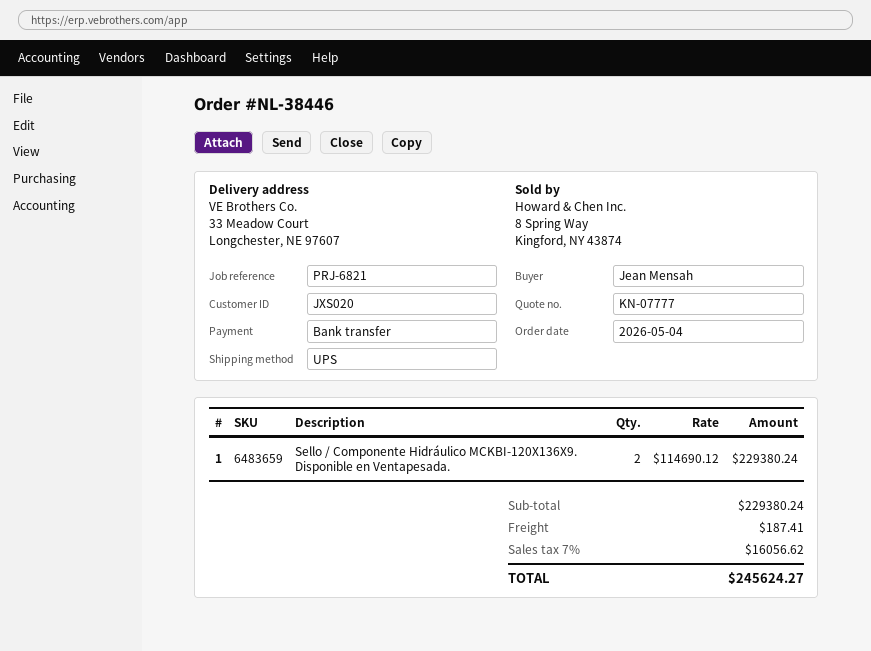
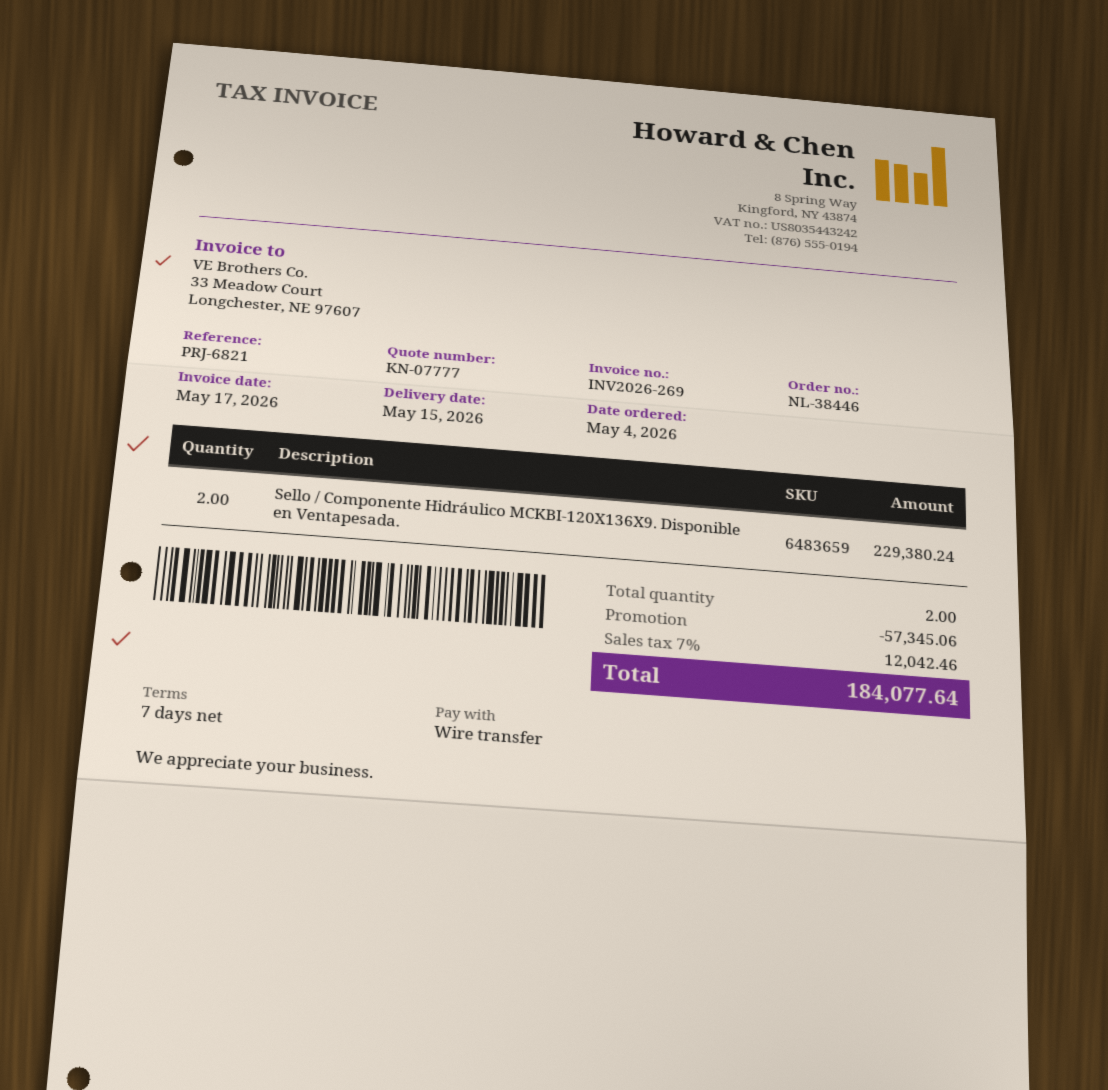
discount: none -> 57345.06
shipping: 187.41 -> none
tax: 7% = 16056.62 -> 7% = 12042.46
total: 245624.27 -> 184077.64

